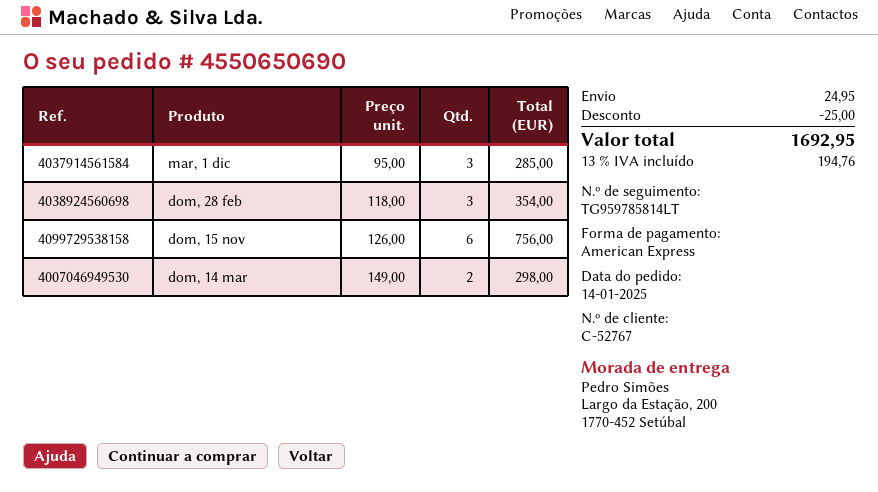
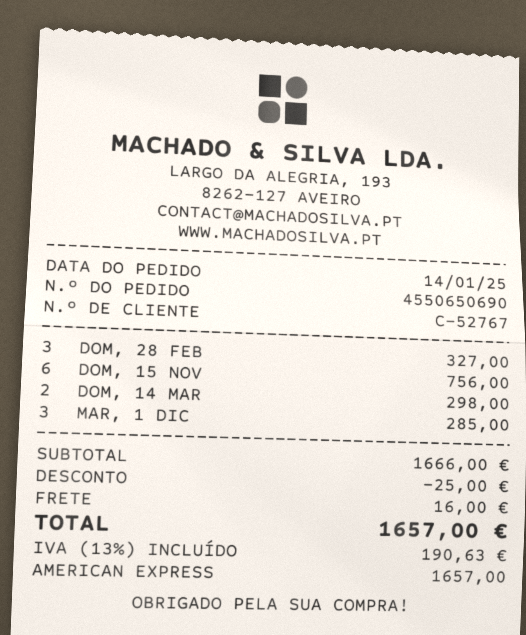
dom, 28 feb: 3 for 354.00 -> 3 for 327.00
shipping: 24.95 -> 16.00
tax: 13% = 194.76 -> 13% = 190.63
total: 1692.95 -> 1657.00

